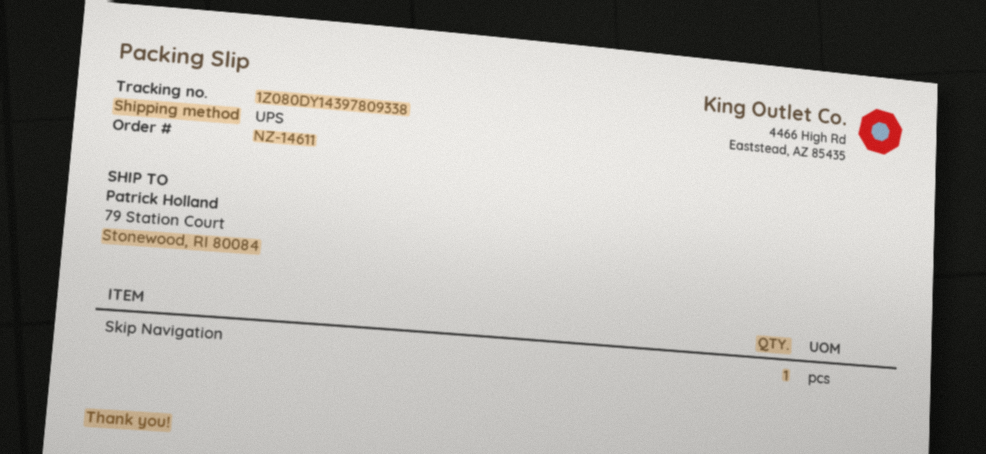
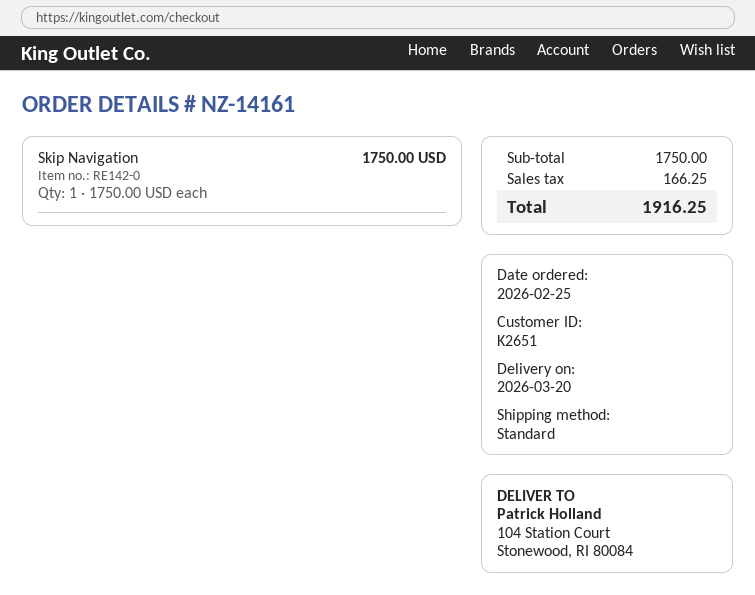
order number: NZ-14611 -> NZ-14161
shipping method: UPS -> standard
ship to: 79 Station Court, Stonewood, RI 80084 -> 104 Station Court, Stonewood, RI 80084

